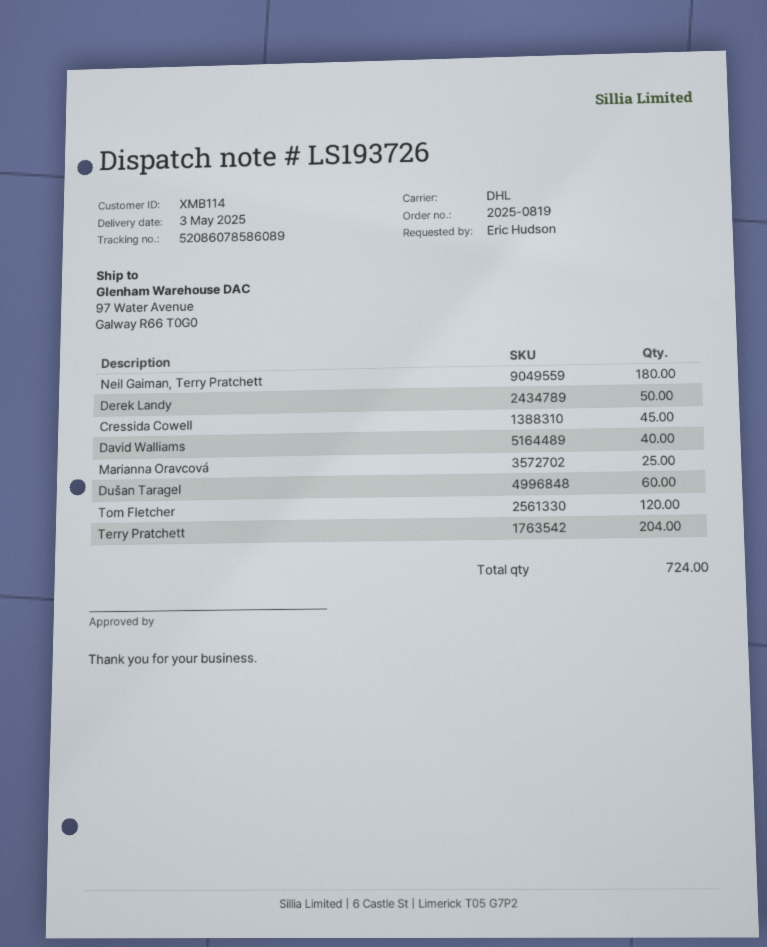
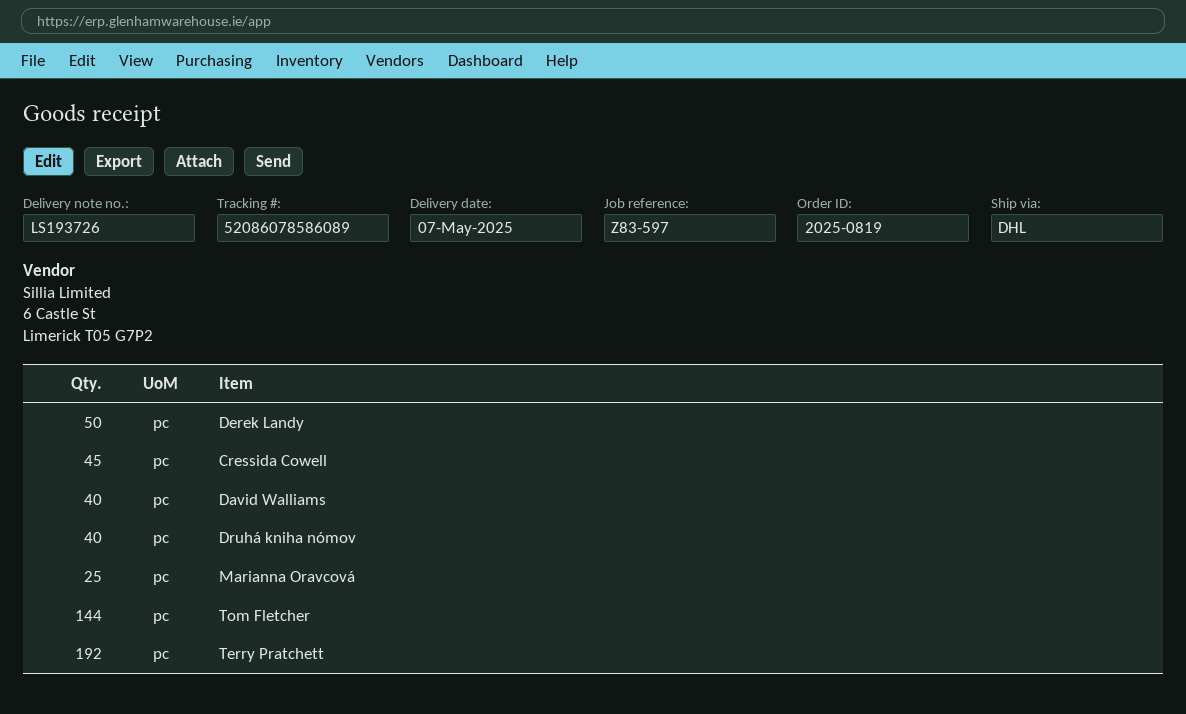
delivery date: 2025-05-03 -> 2025-05-07
Neil Gaiman, Terry Pratchett: 180 -> none
Dušan Taragel: 60 -> none
Tom Fletcher: 120 -> 144
Terry Pratchett: 204 -> 192
Druhá kniha nómov: none -> 40

